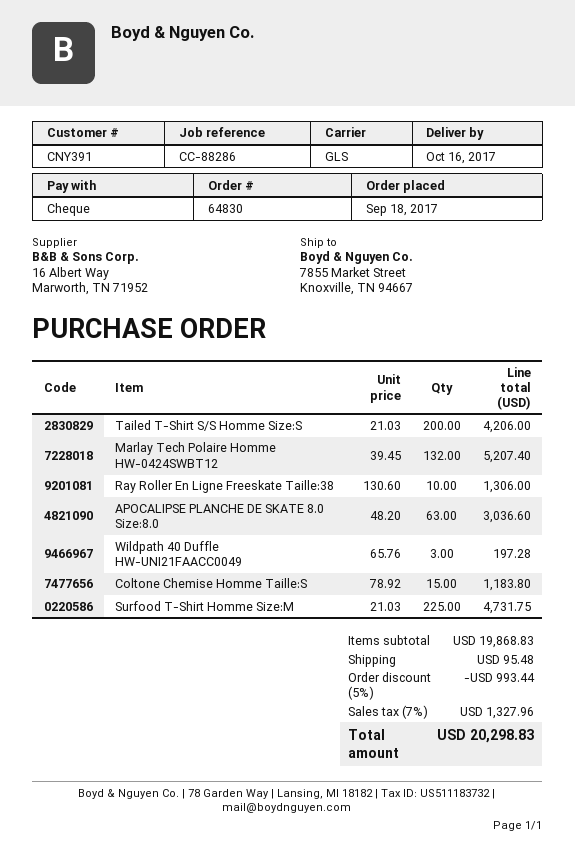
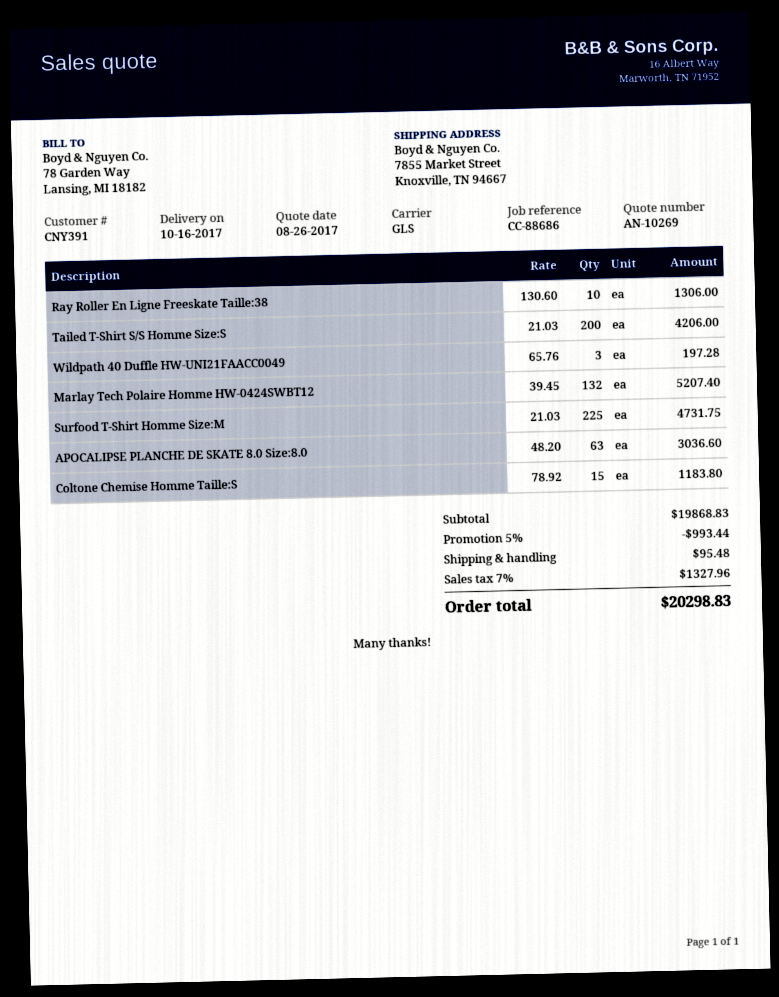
reference: CC-88286 -> CC-88686

